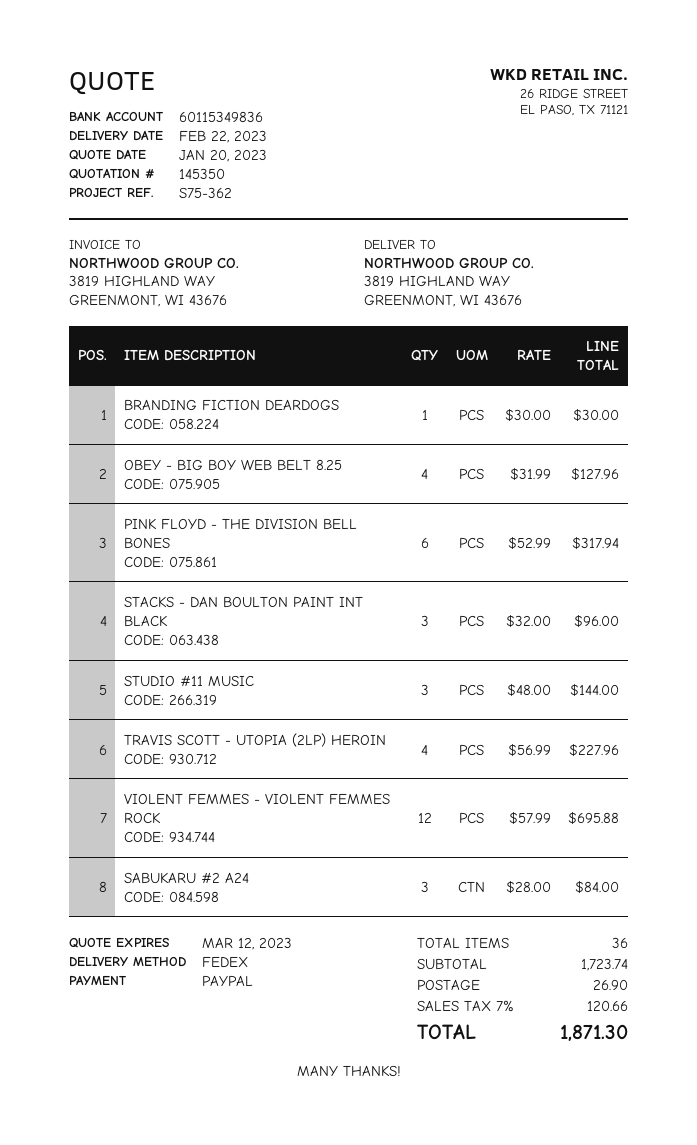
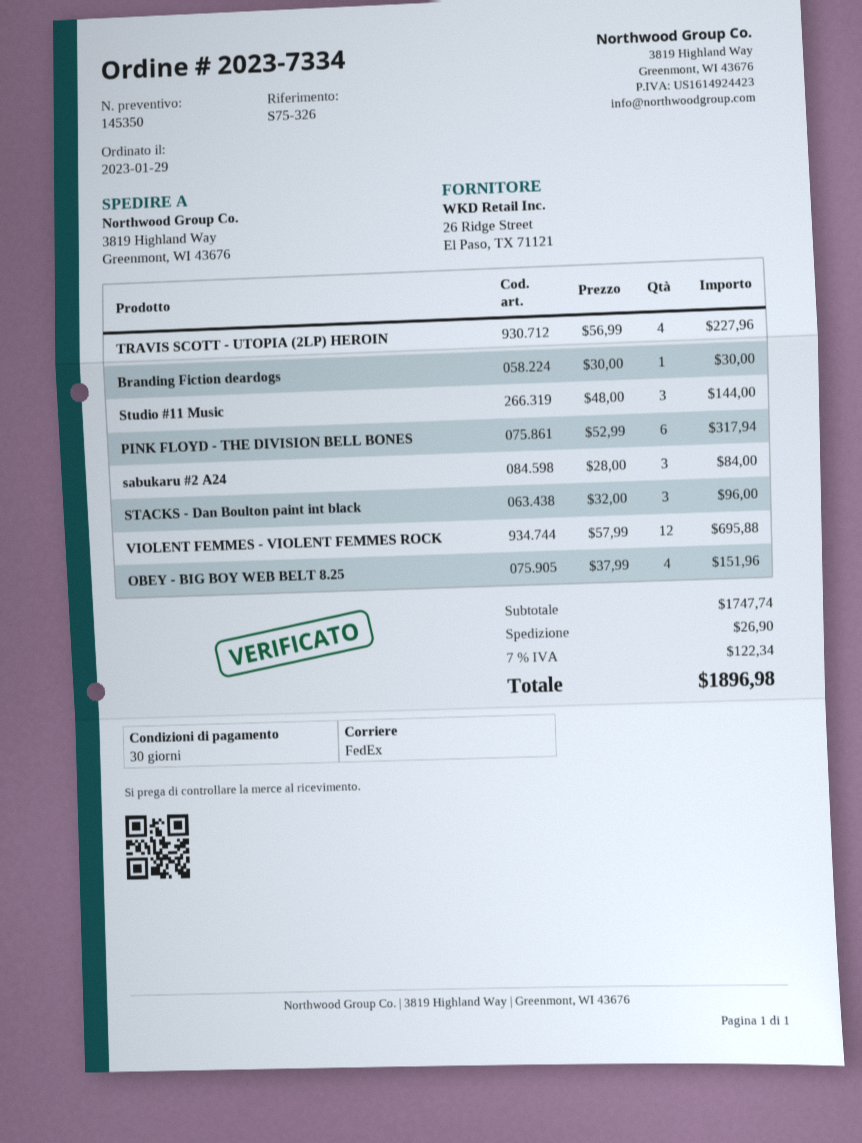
reference: S75-362 -> S75-326
OBEY - BIG BOY WEB BELT 8.25: 4 x 31.99 = 127.96 -> 4 x 37.99 = 151.96
subtotal: 1723.74 -> 1747.74
tax: 7% = 120.66 -> 7% = 122.34
total: 1871.30 -> 1896.98

